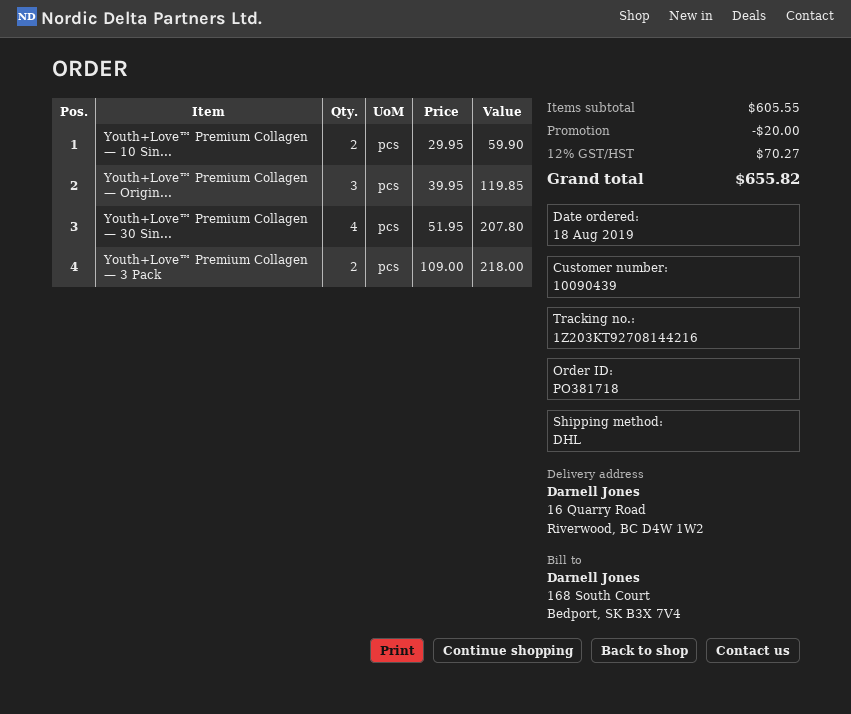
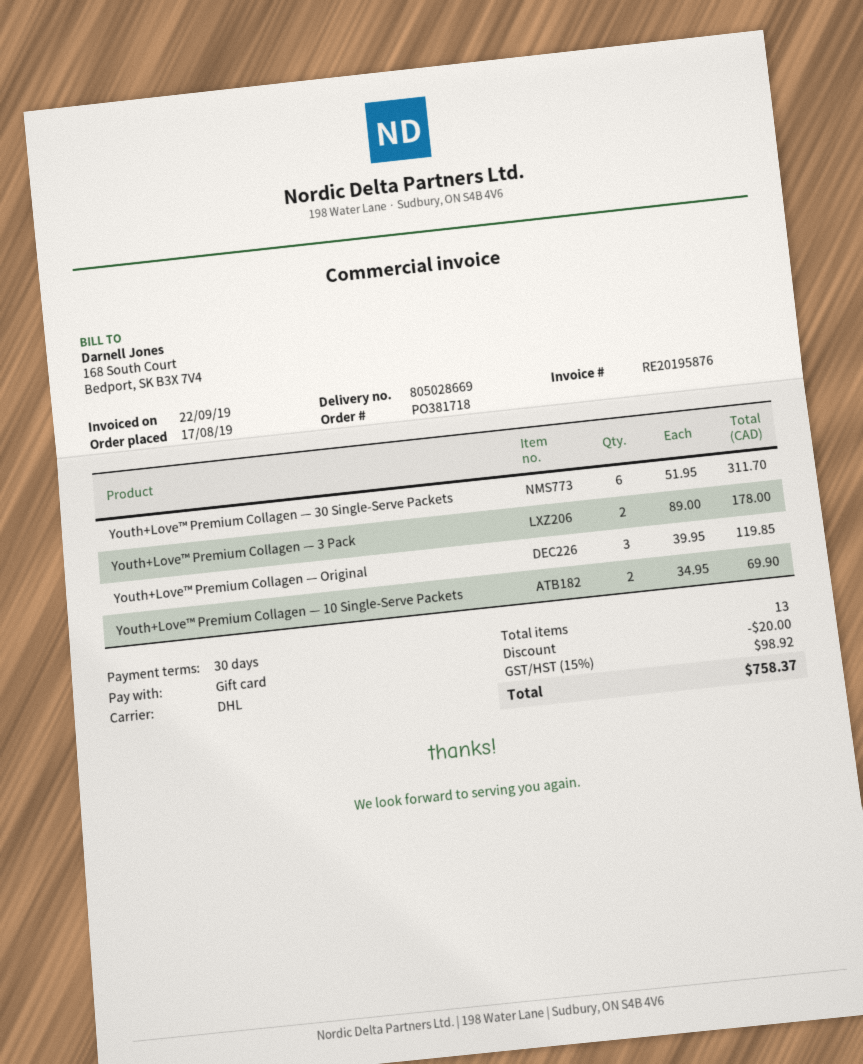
order date: 2019-08-18 -> 2019-08-17
Youth+Love™ Premium Collagen — 10 Sin...: 2 x 29.95 = 59.90 -> 2 x 34.95 = 69.90
Youth+Love™ Premium Collagen — 30 Sin...: 4 x 51.95 = 207.80 -> 6 x 51.95 = 311.70
Youth+Love™ Premium Collagen — 3 Pack: 2 x 109.00 = 218.00 -> 2 x 89.00 = 178.00
tax: 12% = 70.27 -> 15% = 98.92
total: 655.82 -> 758.37

